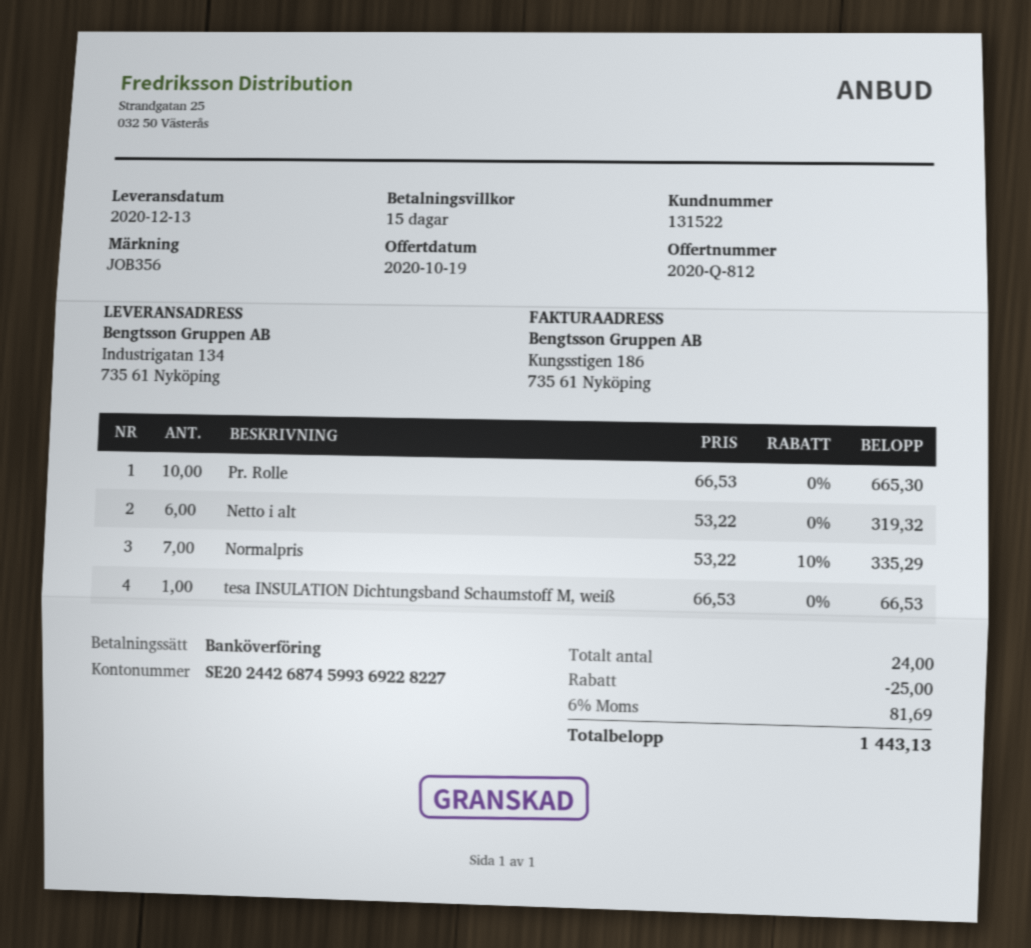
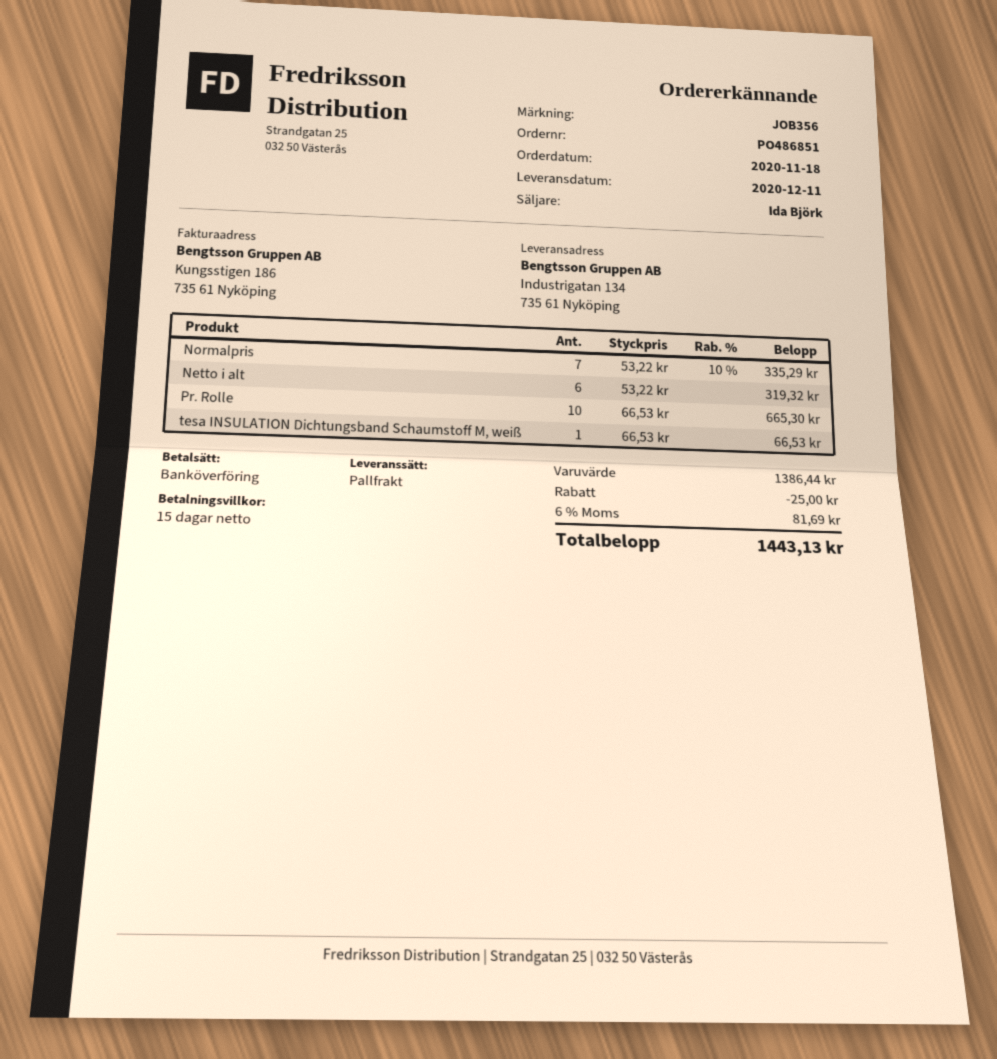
delivery date: 2020-12-13 -> 2020-12-11

